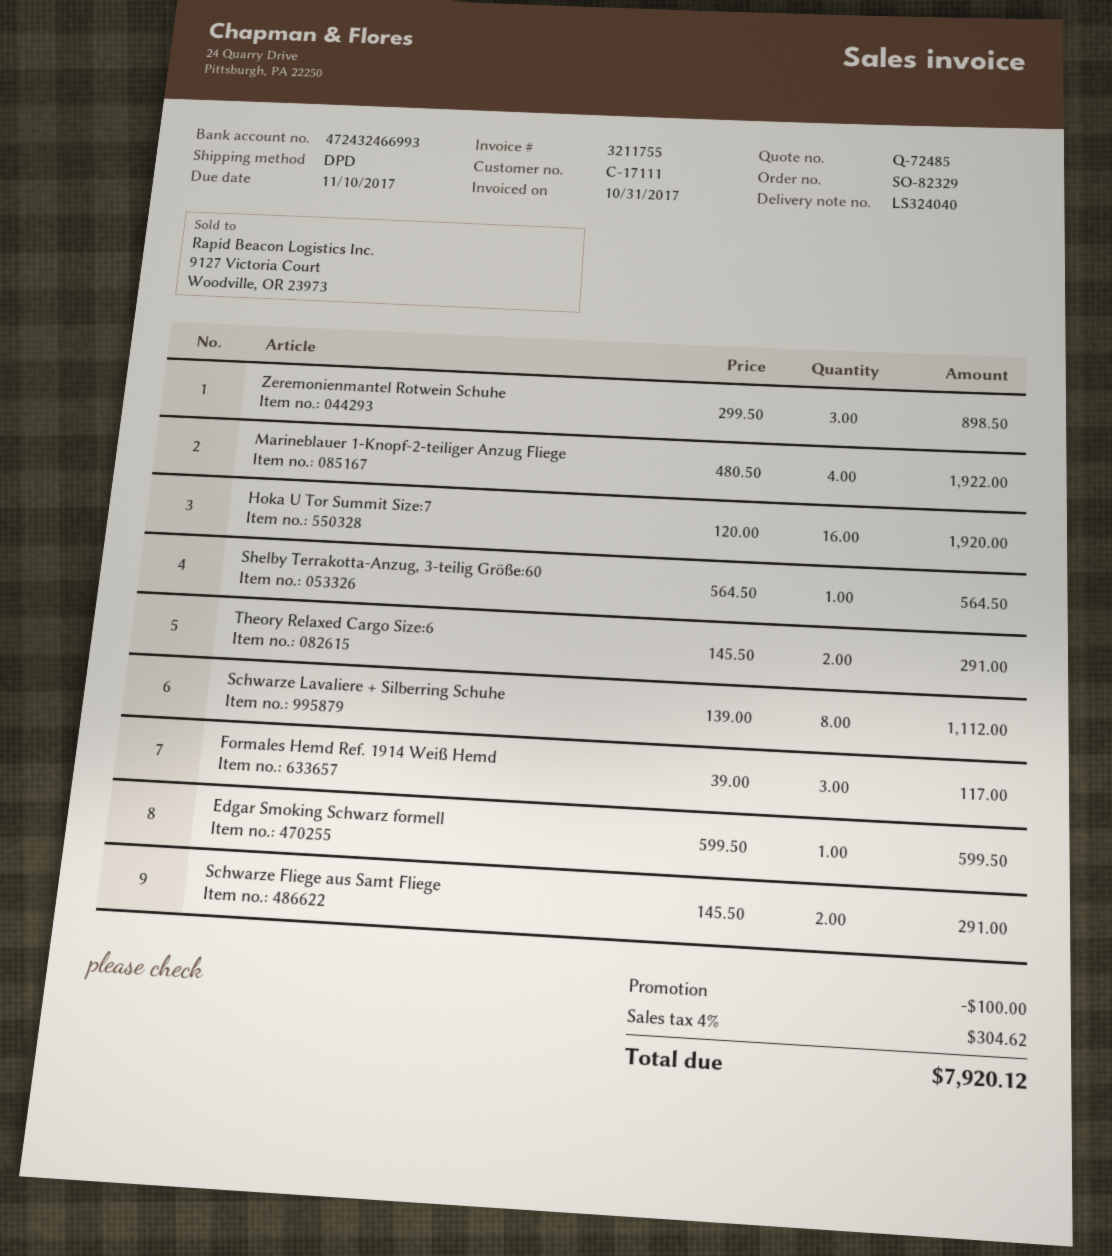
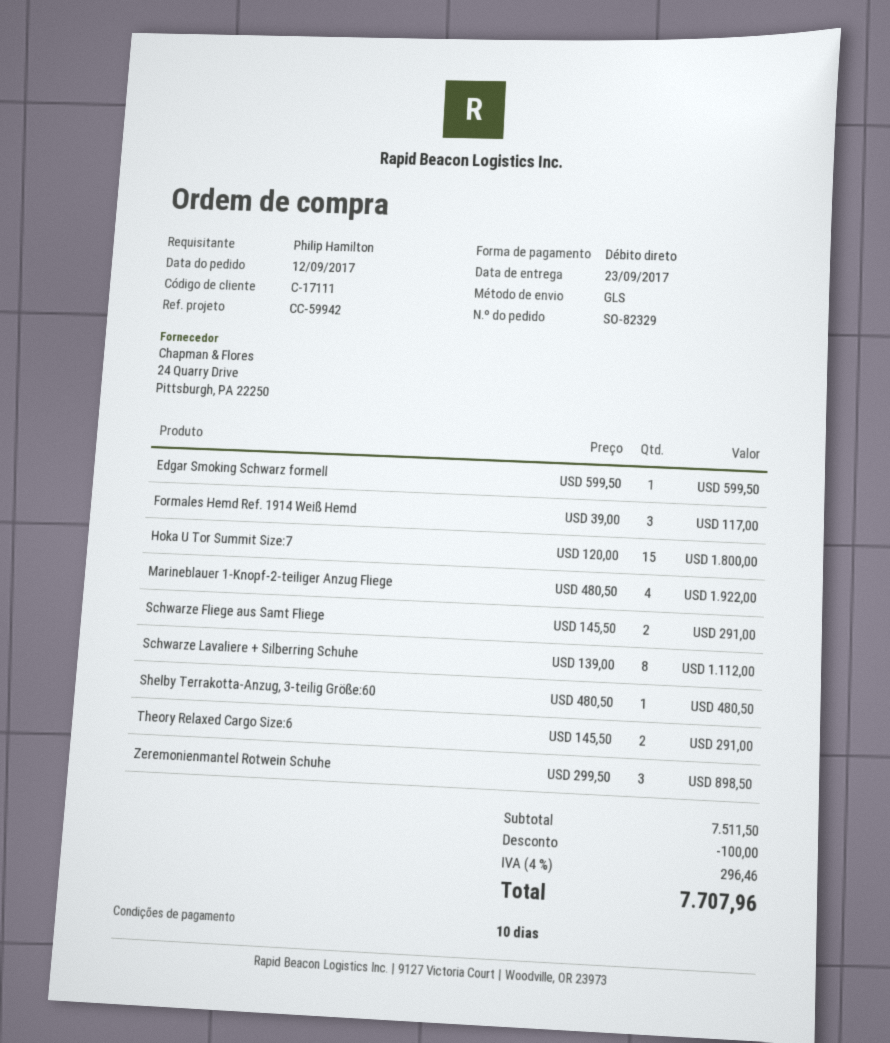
shipping method: DPD -> GLS
Hoka U Tor Summit Size:7: 16 x 120.00 = 1920.00 -> 15 x 120.00 = 1800.00
Shelby Terrakotta-Anzug, 3-teilig Größe:60: 1 x 564.50 = 564.50 -> 1 x 480.50 = 480.50
tax: 4% = 304.62 -> 4% = 296.46
total: 7920.12 -> 7707.96

